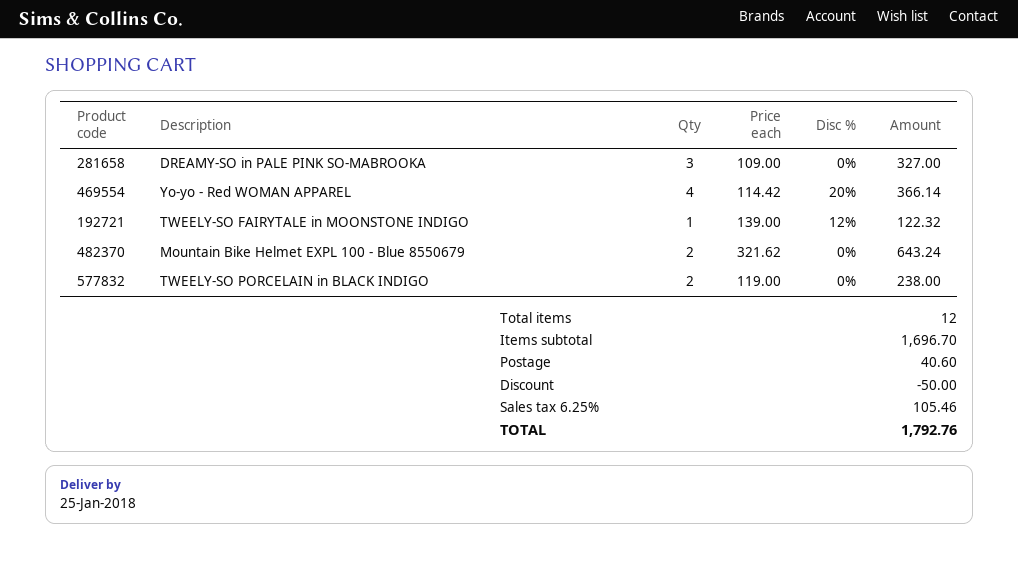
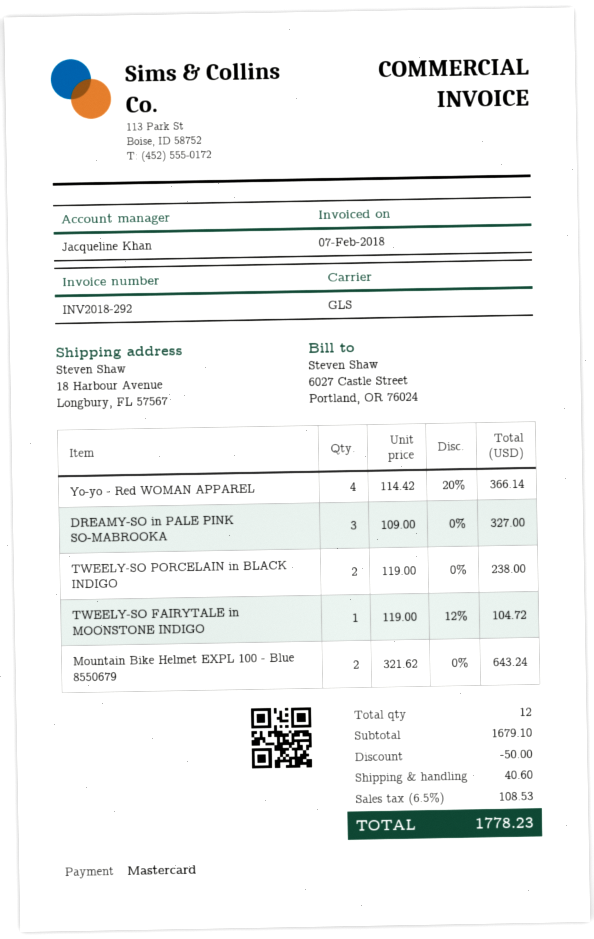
TWEELY-SO FAIRYTALE in MOONSTONE INDIGO: 1 x 139.00 - 12% = 122.32 -> 1 x 119.00 - 12% = 104.72
subtotal: 1696.70 -> 1679.10
tax: 6.25% = 105.46 -> 6.5% = 108.53
total: 1792.76 -> 1778.23

